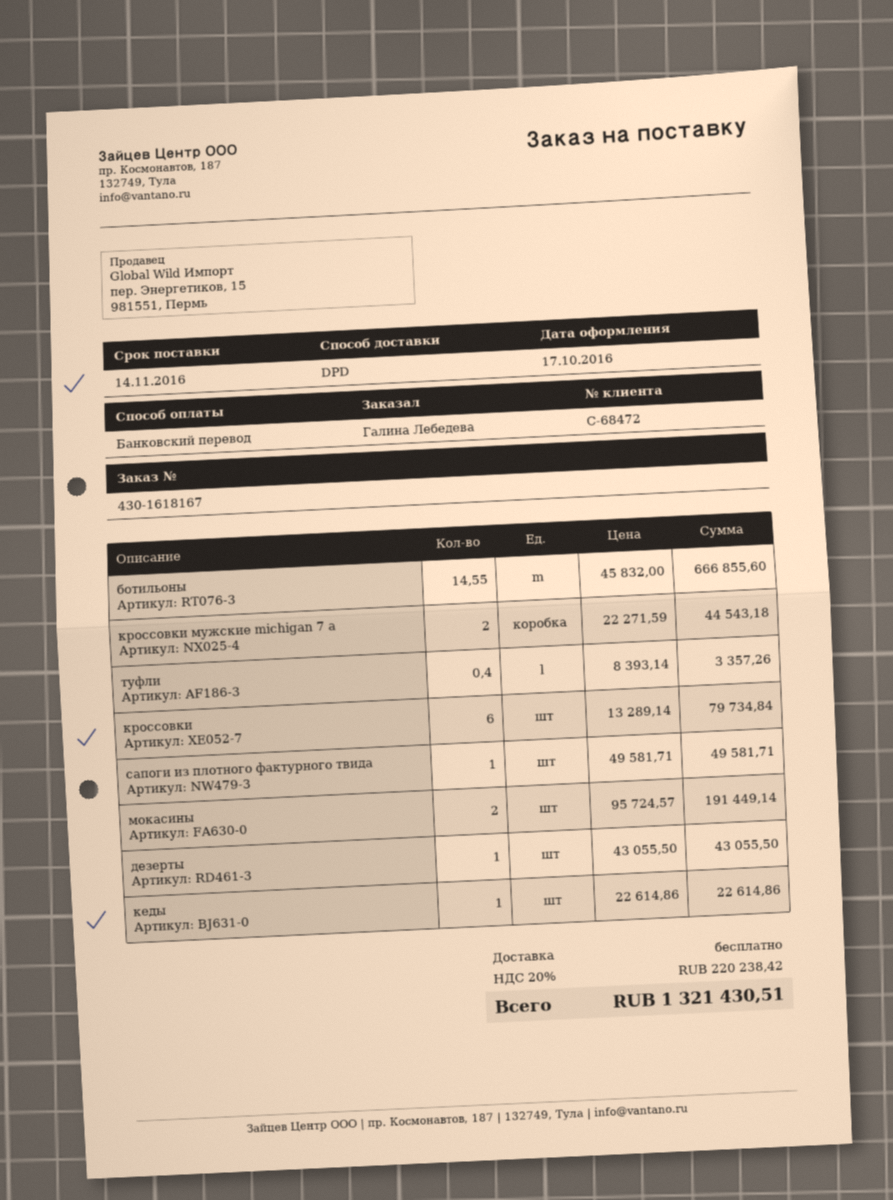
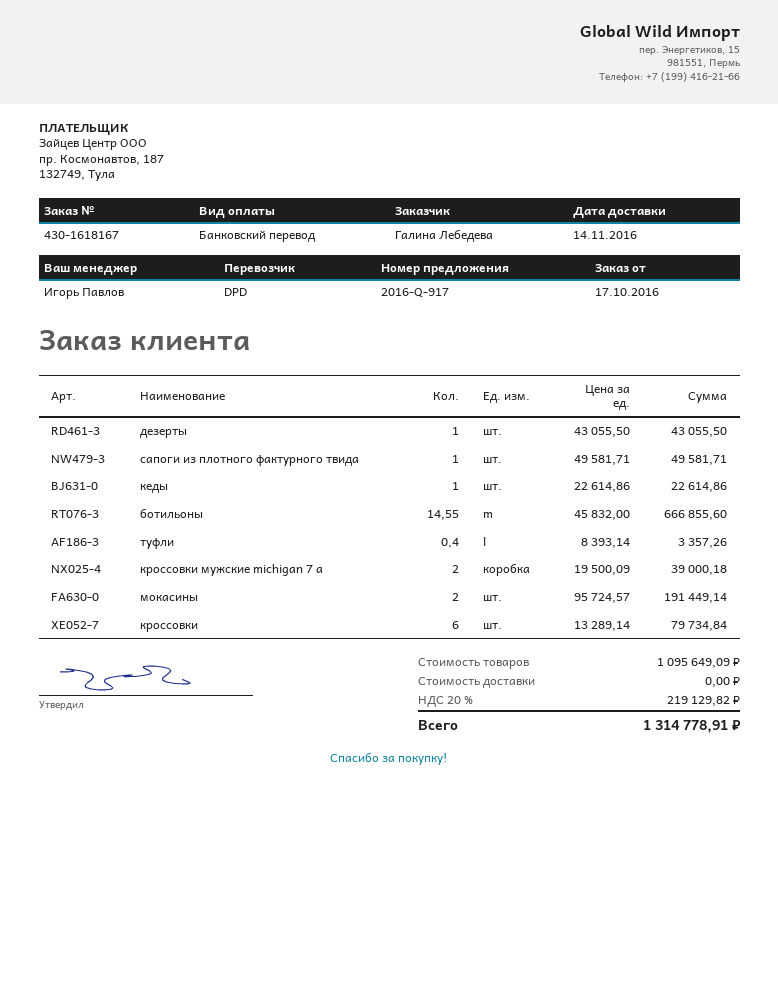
кроссовки мужские michigan 7 a: 2 x 22271.59 = 44543.18 -> 2 x 19500.09 = 39000.18
tax: 20% = 220238.42 -> 20% = 219129.82
total: 1321430.51 -> 1314778.91

